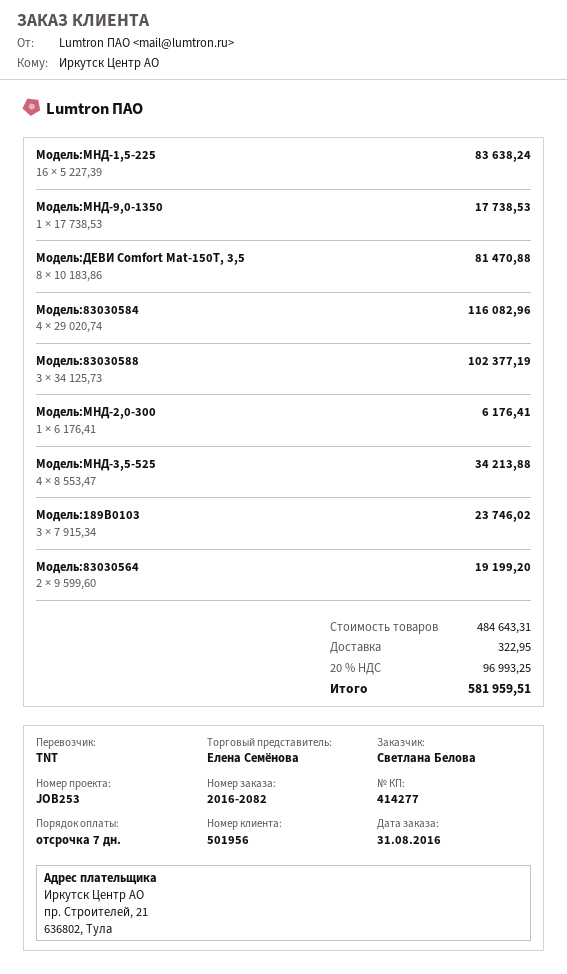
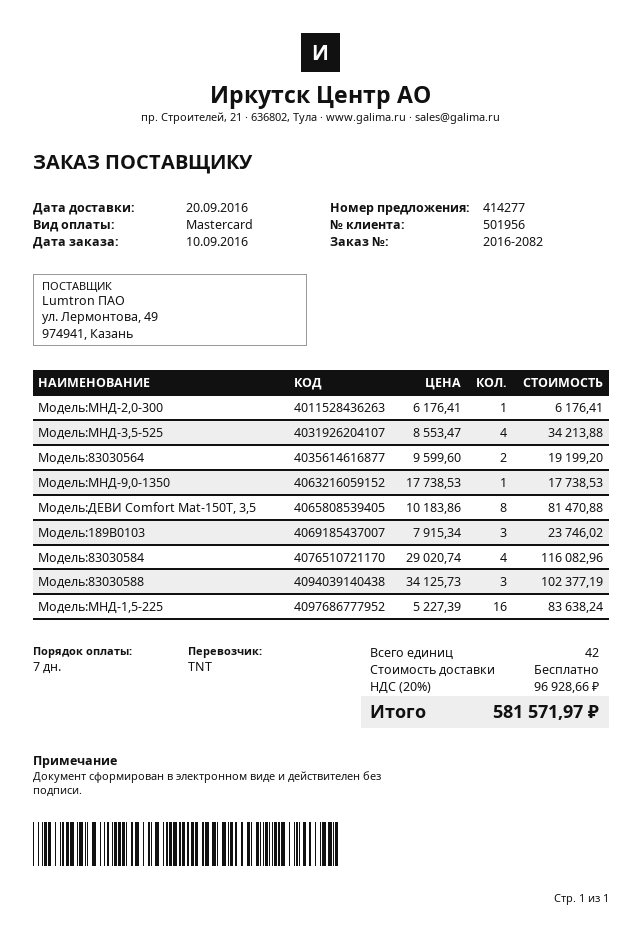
order date: 2016-08-31 -> 2016-09-10
shipping: 322.95 -> 0.00
tax: 20% = 96993.25 -> 20% = 96928.66
total: 581959.51 -> 581571.97

